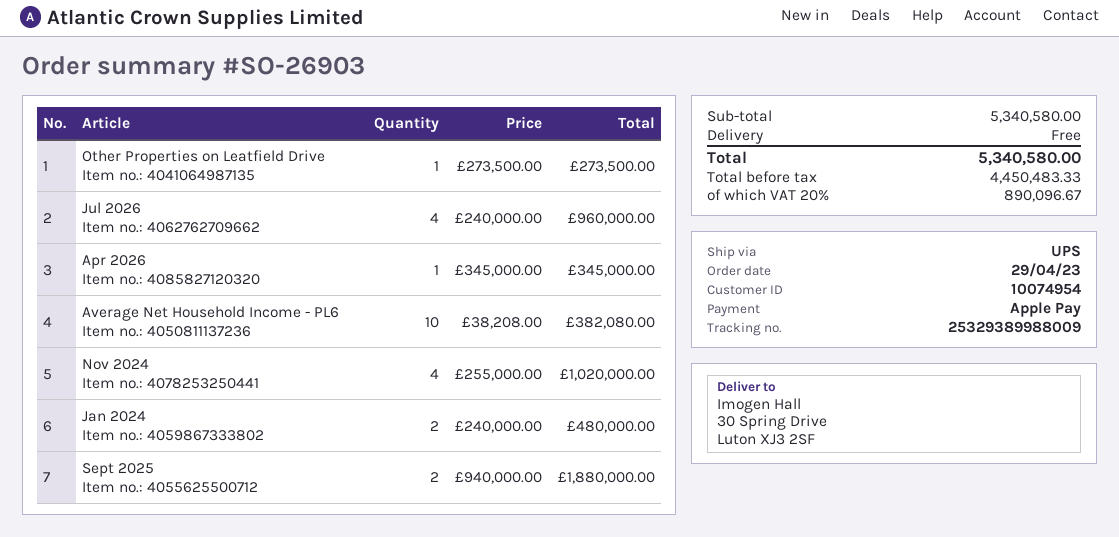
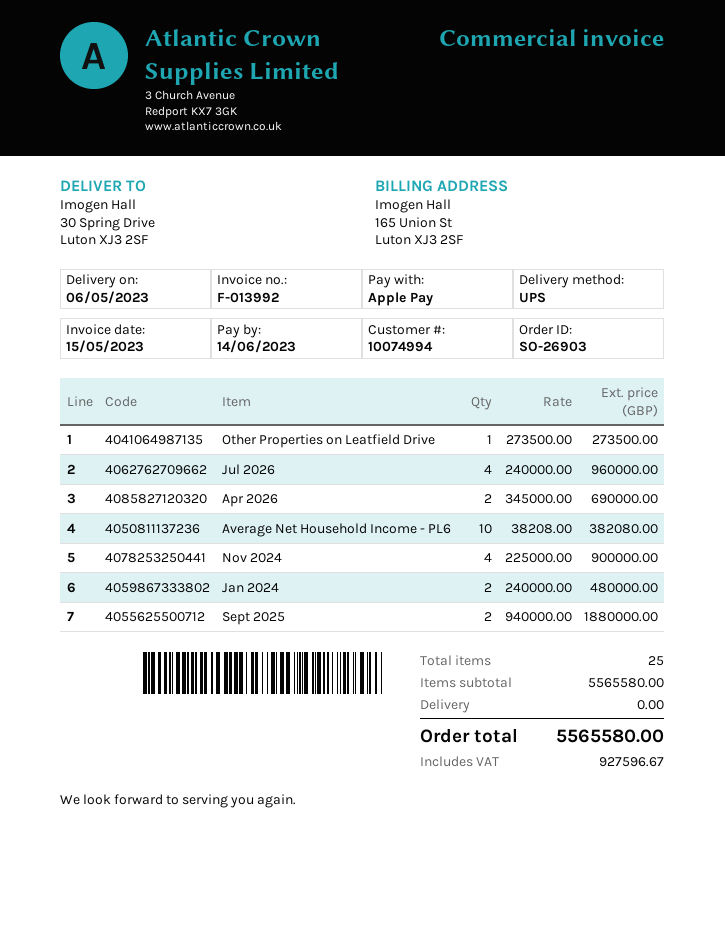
customer number: 10074954 -> 10074994
Apr 2026: 1 x 345000.00 = 345000.00 -> 2 x 345000.00 = 690000.00
Nov 2024: 4 x 255000.00 = 1020000.00 -> 4 x 225000.00 = 900000.00
subtotal: 5340580.00 -> 5565580.00
tax: 890096.67 -> 927596.67
total: 5340580.00 -> 5565580.00

